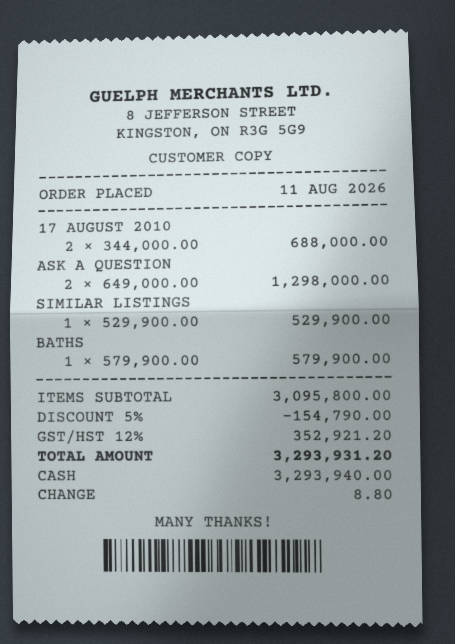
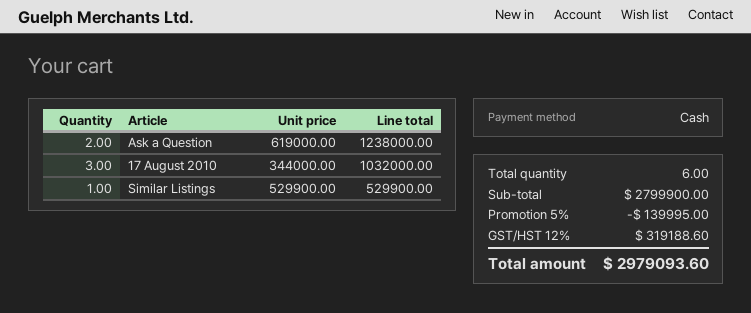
17 AUGUST 2010: 2 x 344000.00 = 688000.00 -> 3 x 344000.00 = 1032000.00
ASK A QUESTION: 2 x 649000.00 = 1298000.00 -> 2 x 619000.00 = 1238000.00
BATHS: 1 x 579900.00 = 579900.00 -> none
subtotal: 3095800.00 -> 2799900.00
discount: 5% = 154790.00 -> 5% = 139995.00
tax: 12% = 352921.20 -> 12% = 319188.60
total: 3293931.20 -> 2979093.60

